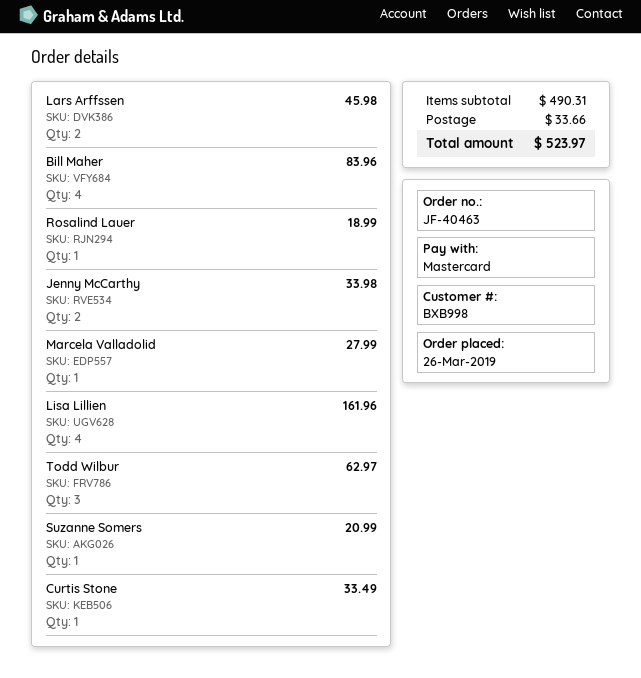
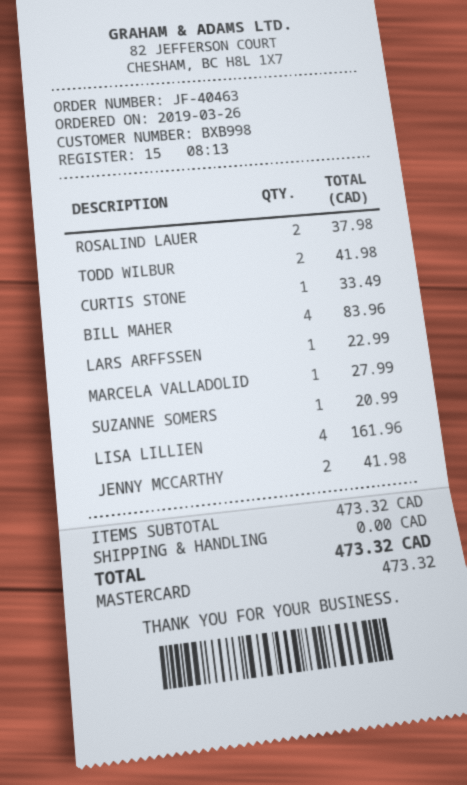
Lars Arffssen: 2 for 45.98 -> 1 for 22.99
Rosalind Lauer: 1 for 18.99 -> 2 for 37.98
Jenny McCarthy: 2 for 33.98 -> 2 for 41.98
Todd Wilbur: 3 for 62.97 -> 2 for 41.98
subtotal: 490.31 -> 473.32
shipping: 33.66 -> 0.00
total: 523.97 -> 473.32

